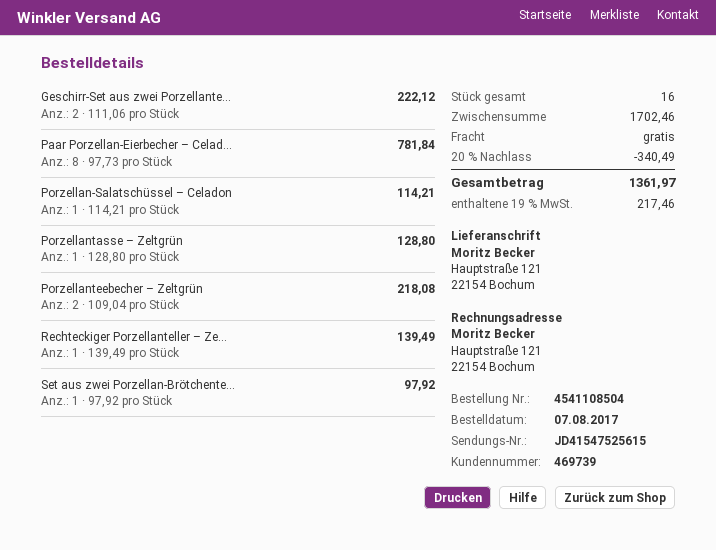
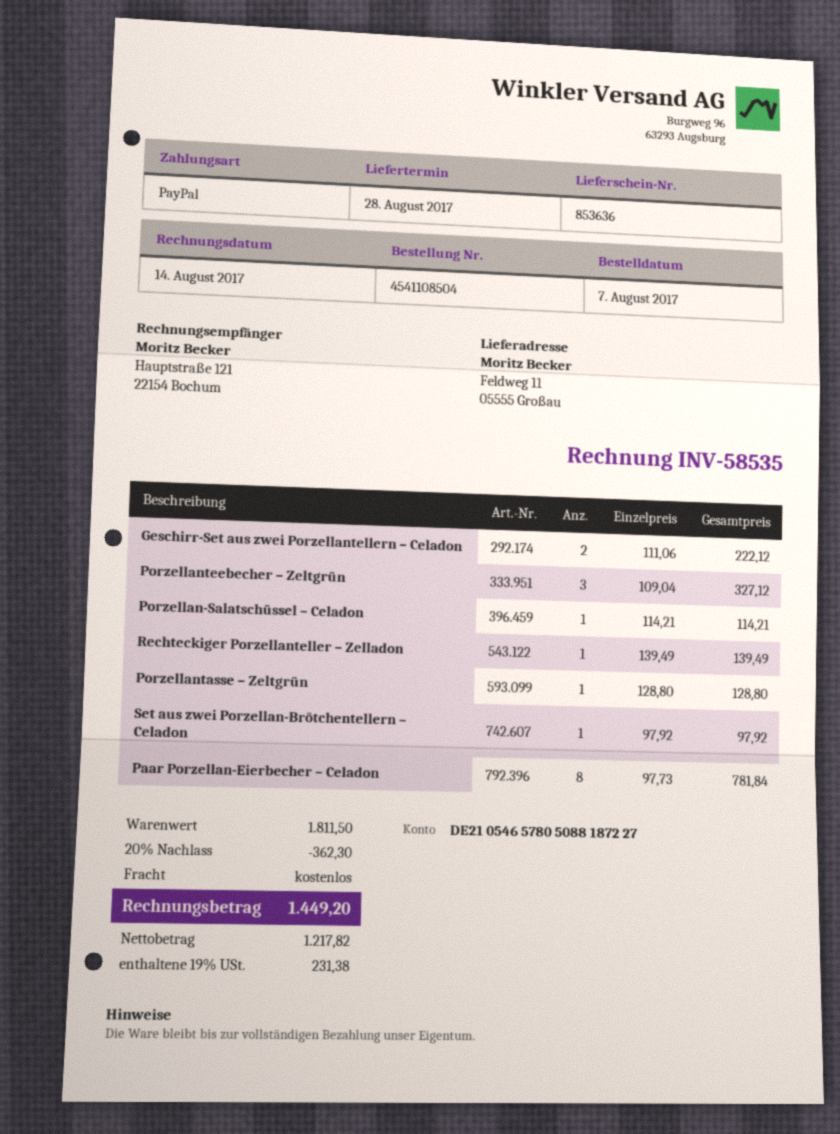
ship to: Hauptstraße 121, 22154 Bochum -> Feldweg 11, 05555 Großau
Porzellanteebecher – Zeltgrün: 2 x 109.04 = 218.08 -> 3 x 109.04 = 327.12
subtotal: 1702.46 -> 1811.50
discount: 20% = 340.49 -> 20% = 362.30
tax: 19% = 217.46 -> 19% = 231.38
total: 1361.97 -> 1449.20

